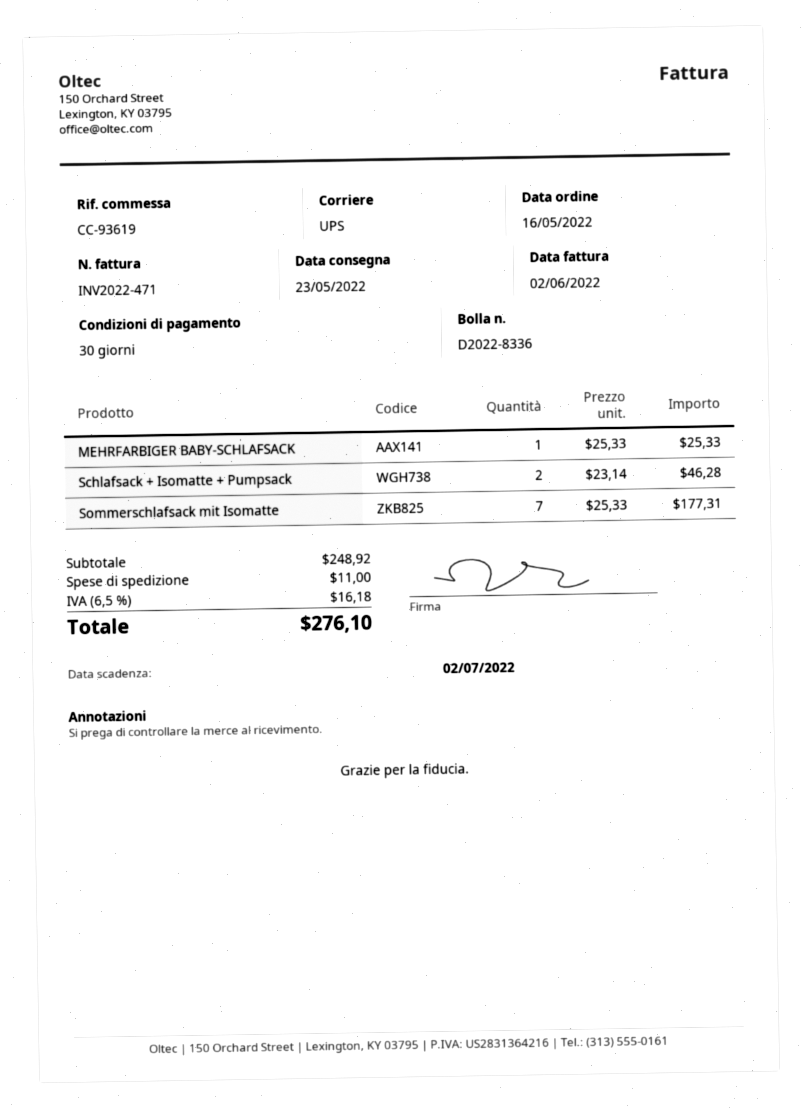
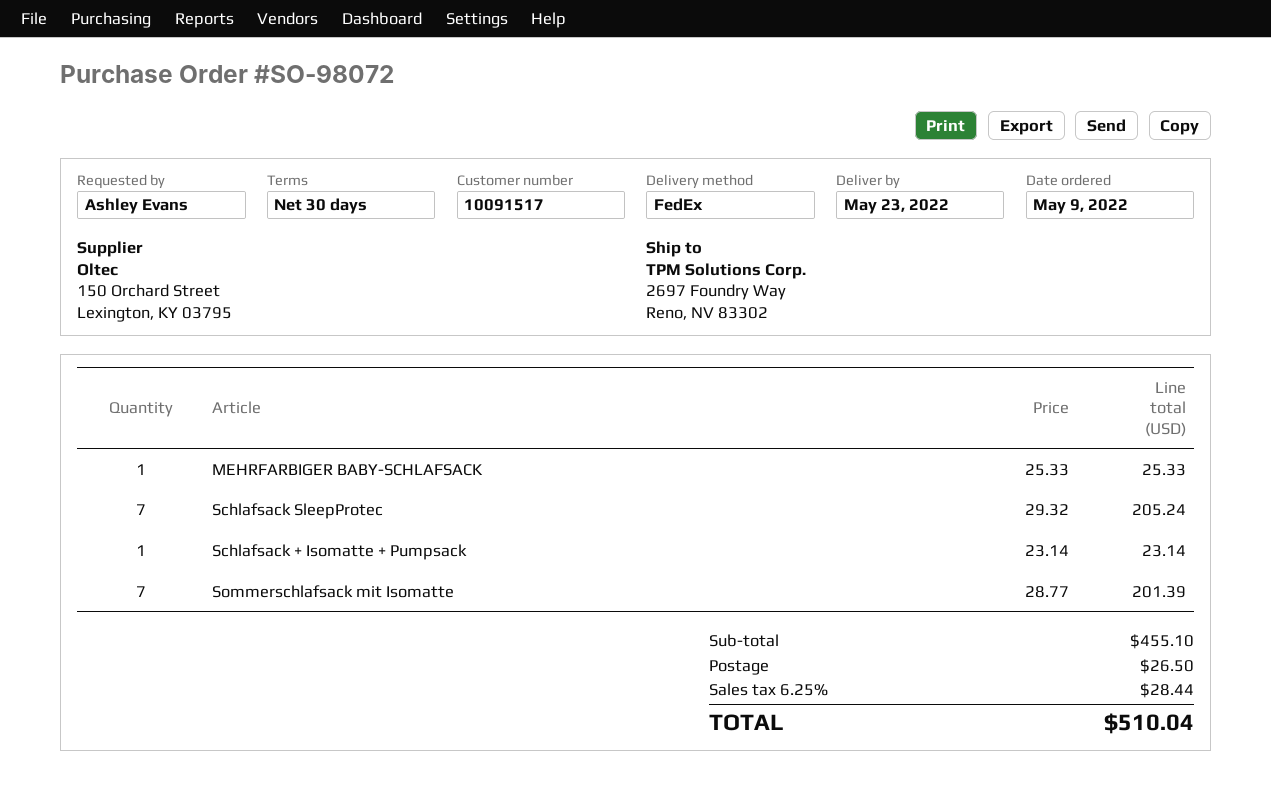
order date: 2022-05-16 -> 2022-05-09
shipping method: UPS -> FedEx
Schlafsack + Isomatte + Pumpsack: 2 x 23.14 = 46.28 -> 1 x 23.14 = 23.14
Sommerschlafsack mit Isomatte: 7 x 25.33 = 177.31 -> 7 x 28.77 = 201.39
Schlafsack SleepProtec: none -> 7 x 29.32 = 205.24
subtotal: 248.92 -> 455.10
shipping: 11.00 -> 26.50
tax: 6.5% = 16.18 -> 6.25% = 28.44
total: 276.10 -> 510.04

